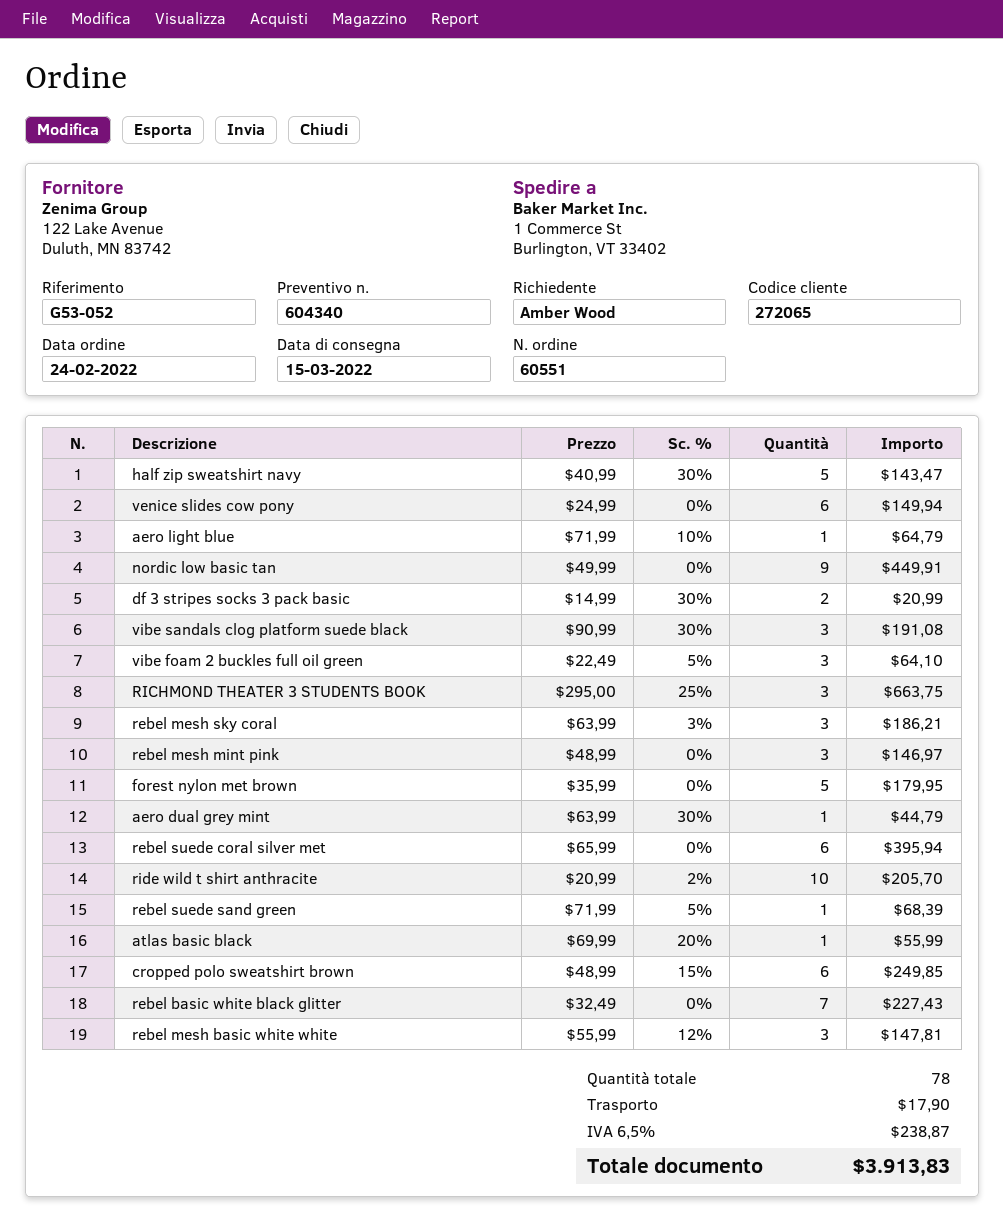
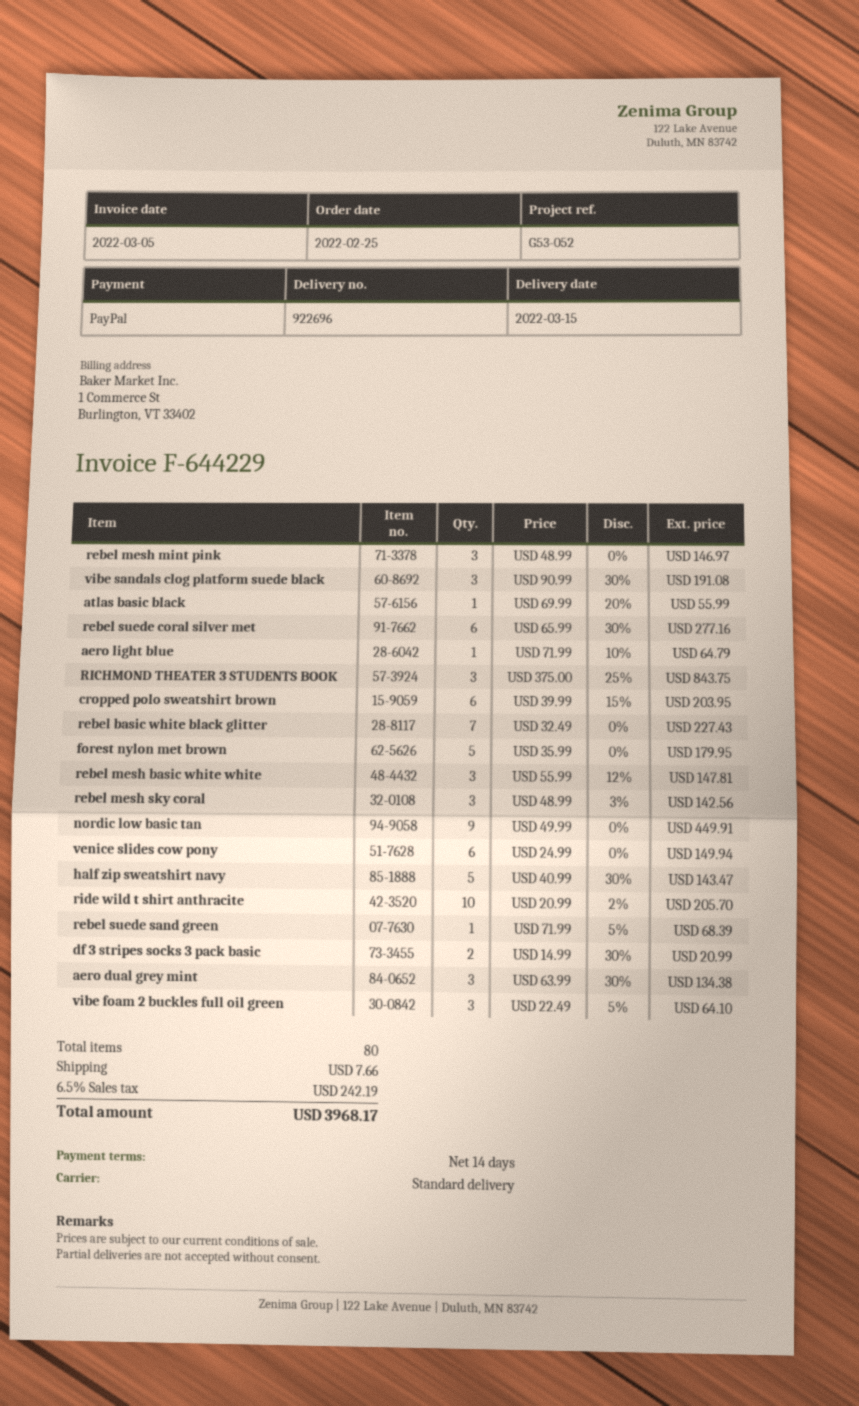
order date: 2022-02-24 -> 2022-02-25
RICHMOND THEATER 3 STUDENTS BOOK: 3 x 295.00 - 25% = 663.75 -> 3 x 375.00 - 25% = 843.75
rebel mesh sky coral: 3 x 63.99 - 3% = 186.21 -> 3 x 48.99 - 3% = 142.56
aero dual grey mint: 1 x 63.99 - 30% = 44.79 -> 3 x 63.99 - 30% = 134.38
rebel suede coral silver met: 6 x 65.99 = 395.94 -> 6 x 65.99 - 30% = 277.16
cropped polo sweatshirt brown: 6 x 48.99 - 15% = 249.85 -> 6 x 39.99 - 15% = 203.95
total quantity: 78 -> 80
shipping: 17.90 -> 7.66
tax: 6.5% = 238.87 -> 6.5% = 242.19
total: 3913.83 -> 3968.17

